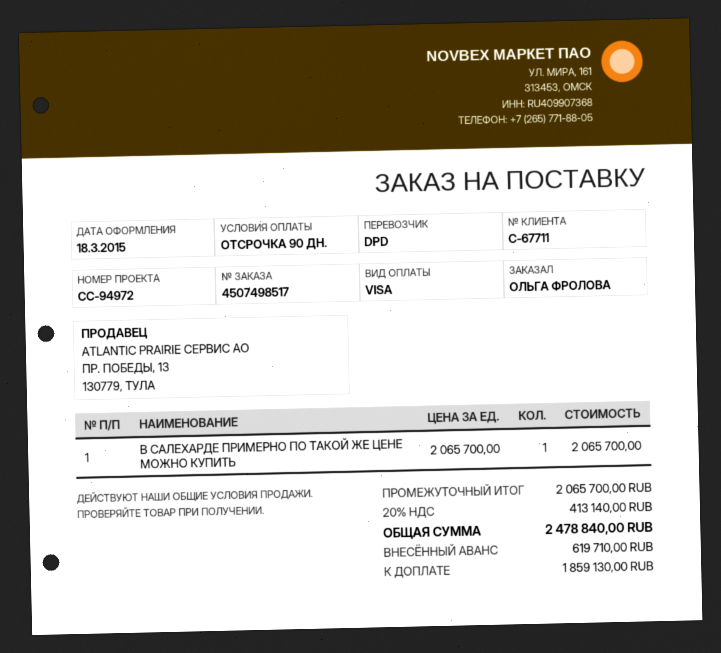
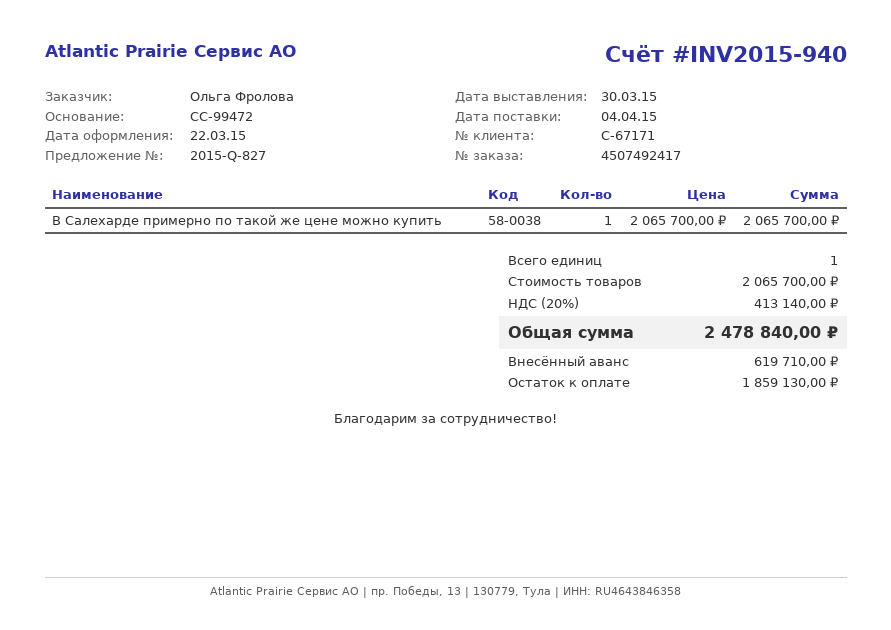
order number: 4507498517 -> 4507492417
order date: 2015-03-18 -> 2015-03-22
customer number: C-67711 -> C-67171
reference: CC-94972 -> CC-99472

